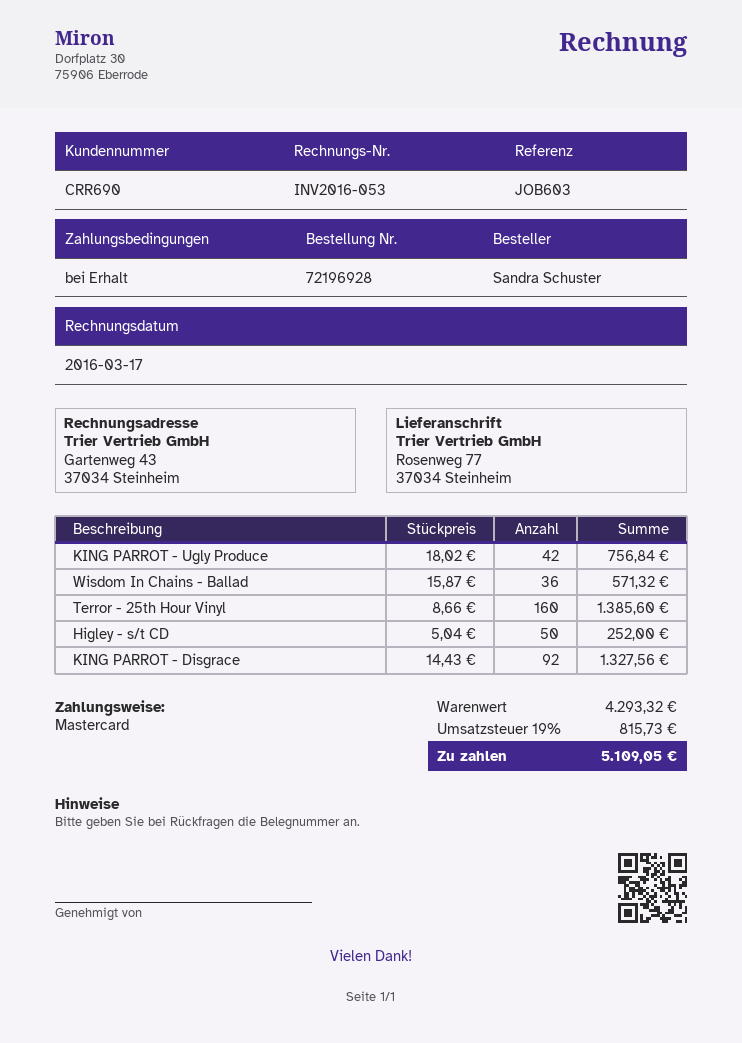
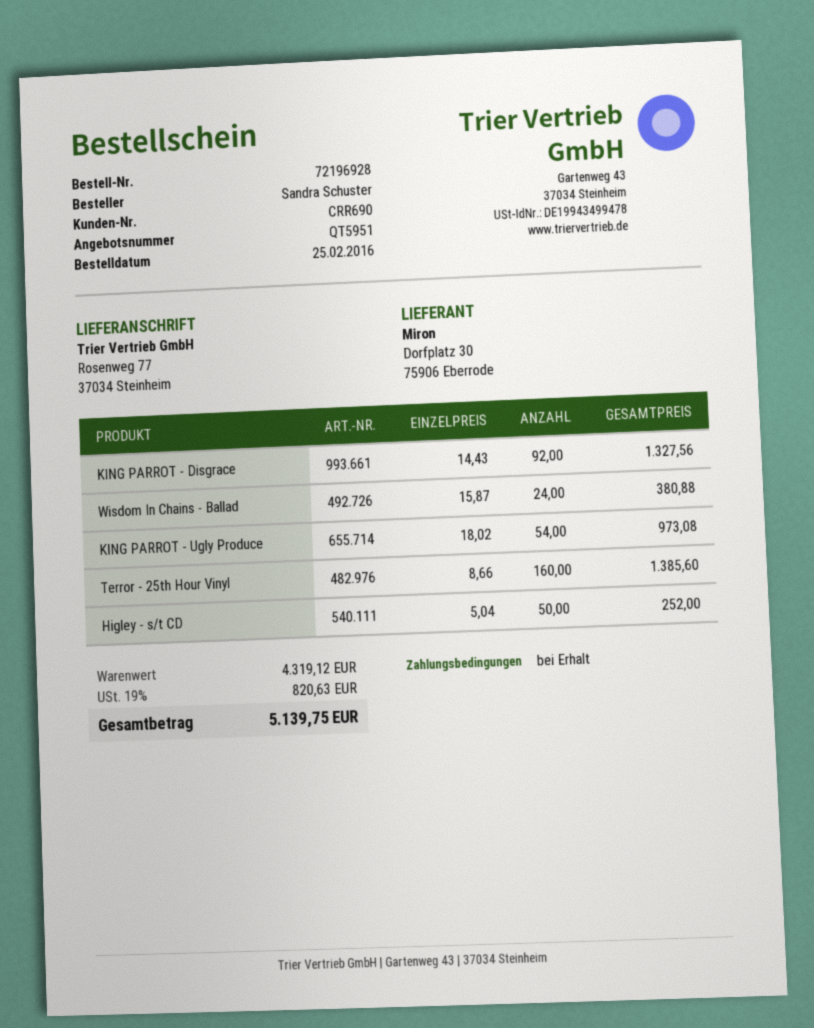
KING PARROT - Ugly Produce: 42 x 18.02 = 756.84 -> 54 x 18.02 = 973.08
Wisdom In Chains - Ballad: 36 x 15.87 = 571.32 -> 24 x 15.87 = 380.88
subtotal: 4293.32 -> 4319.12
tax: 19% = 815.73 -> 19% = 820.63
total: 5109.05 -> 5139.75

